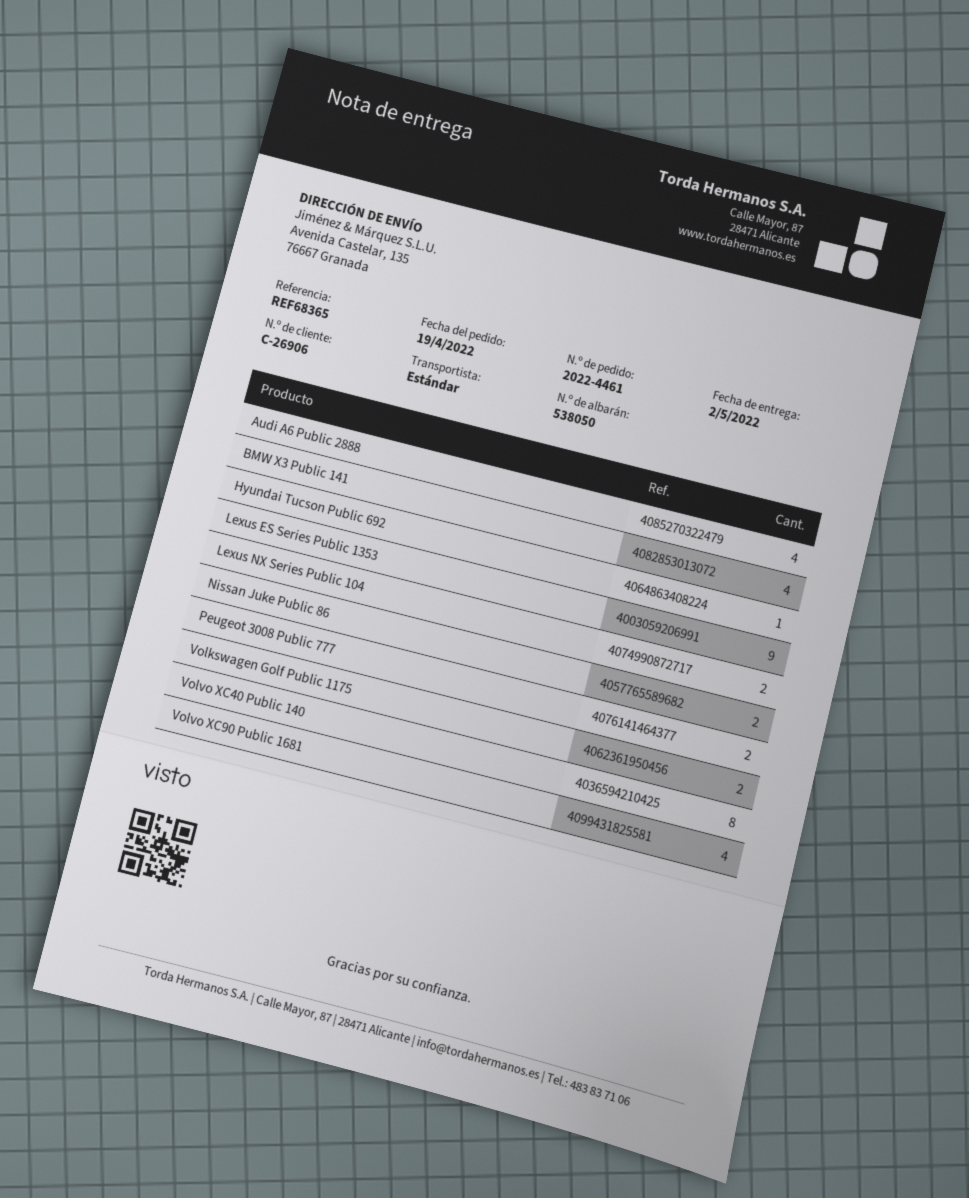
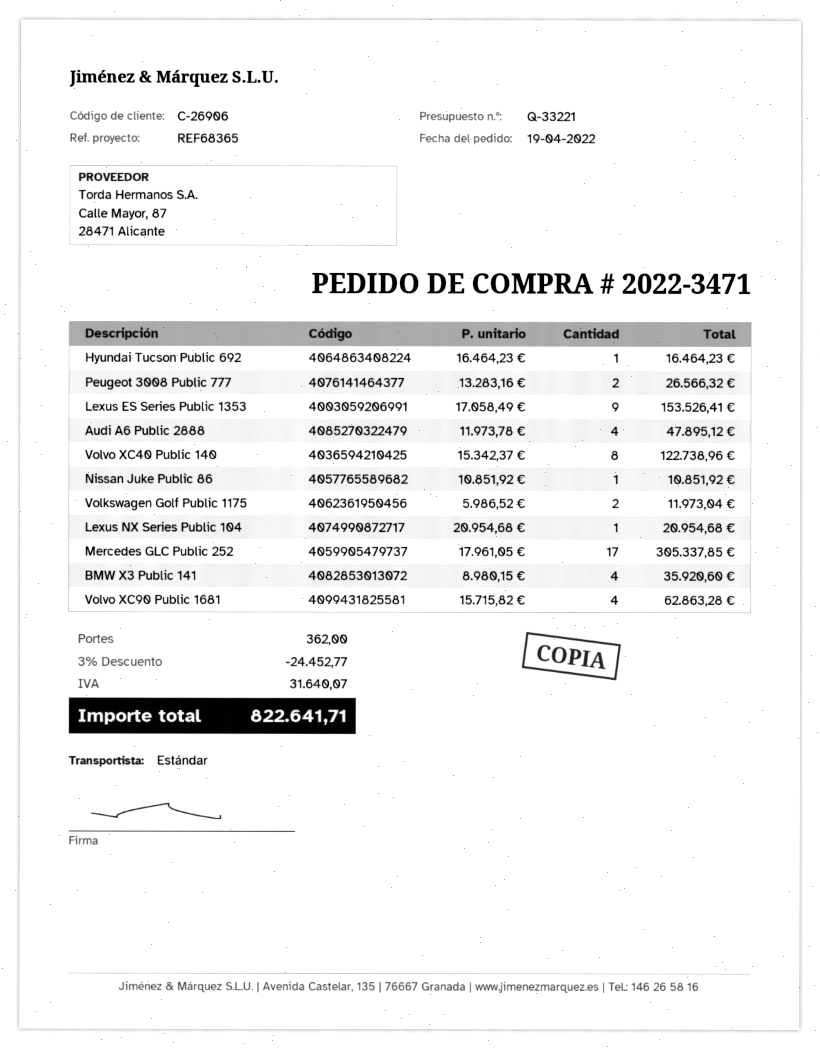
order number: 2022-4461 -> 2022-3471
Lexus NX Series Public 104: 2 -> 1
Nissan Juke Public 86: 2 -> 1
Mercedes GLC Public 252: none -> 17

